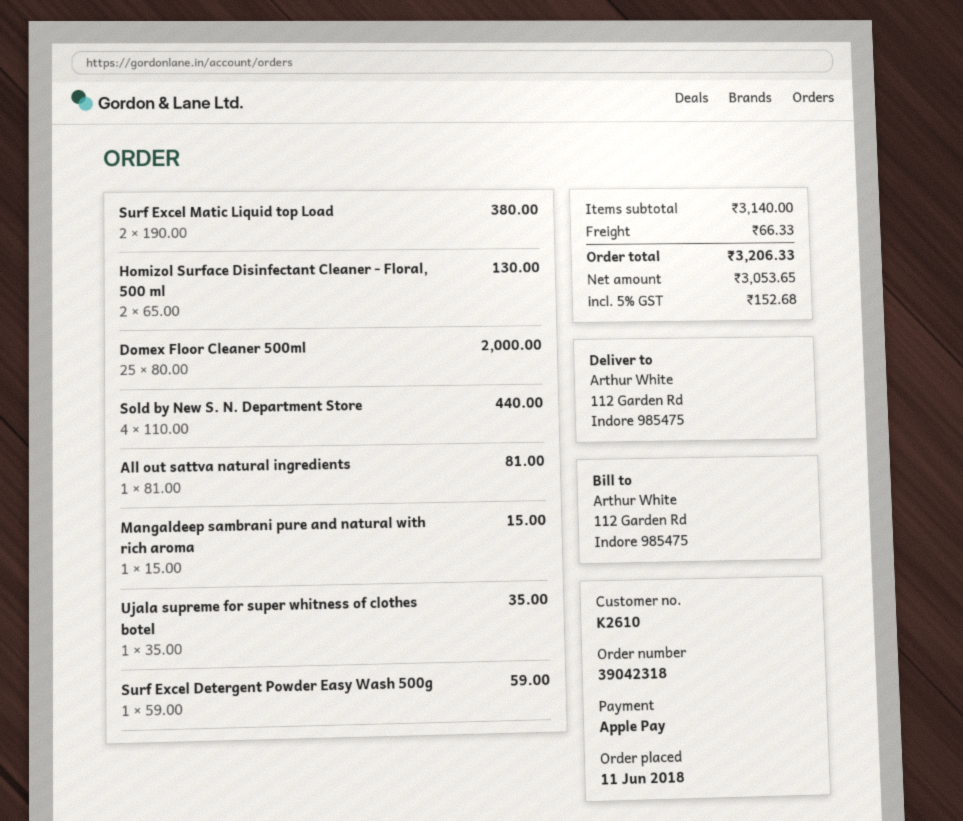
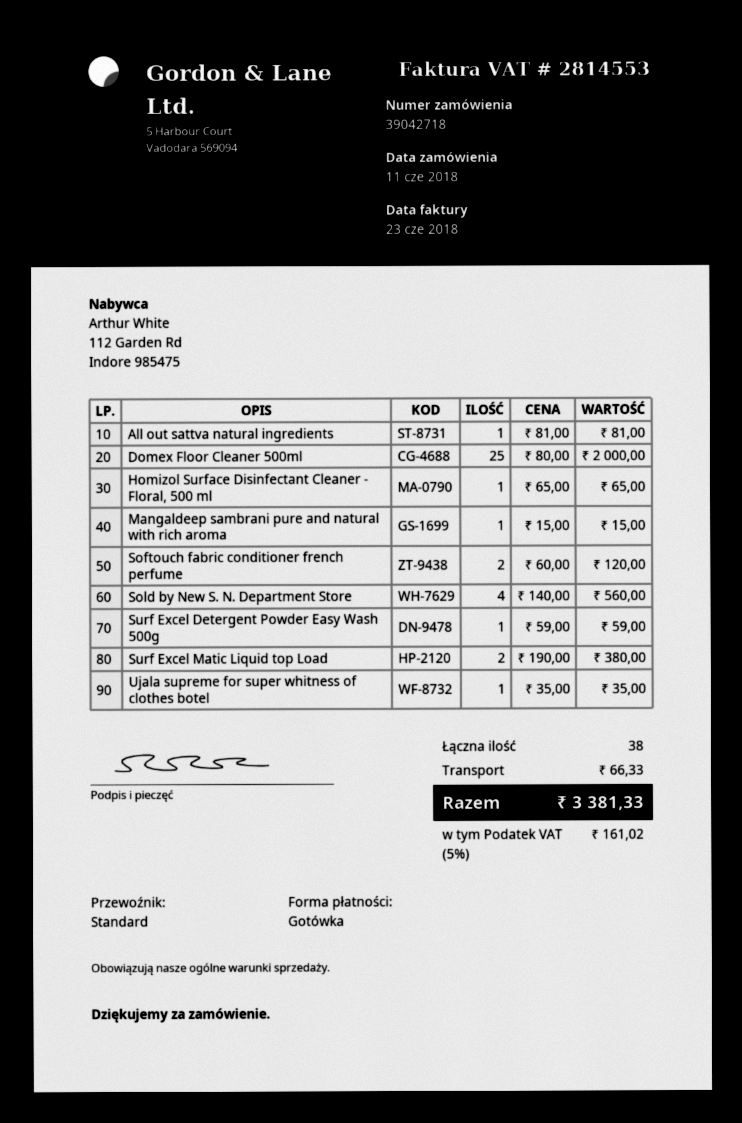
order number: 39042318 -> 39042718
payment method: Apple Pay -> cash
Homizol Surface Disinfectant Cleaner - Floral, 500 ml: 2 x 65.00 = 130.00 -> 1 x 65.00 = 65.00
Sold by New S. N. Department Store: 4 x 110.00 = 440.00 -> 4 x 140.00 = 560.00
Softouch fabric conditioner french perfume: none -> 2 x 60.00 = 120.00
tax: 5% = 152.68 -> 5% = 161.02
total: 3206.33 -> 3381.33

